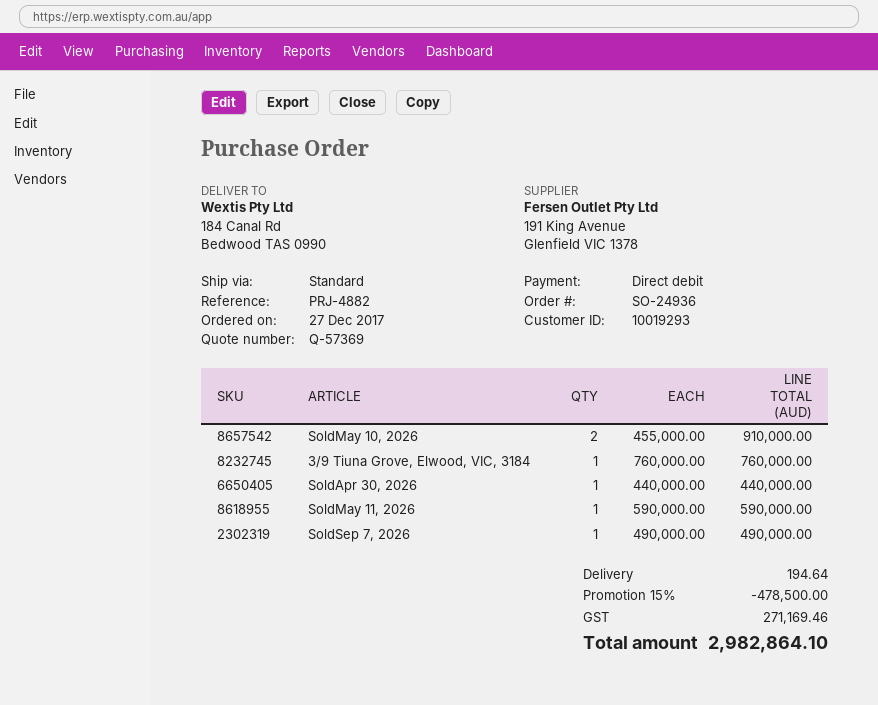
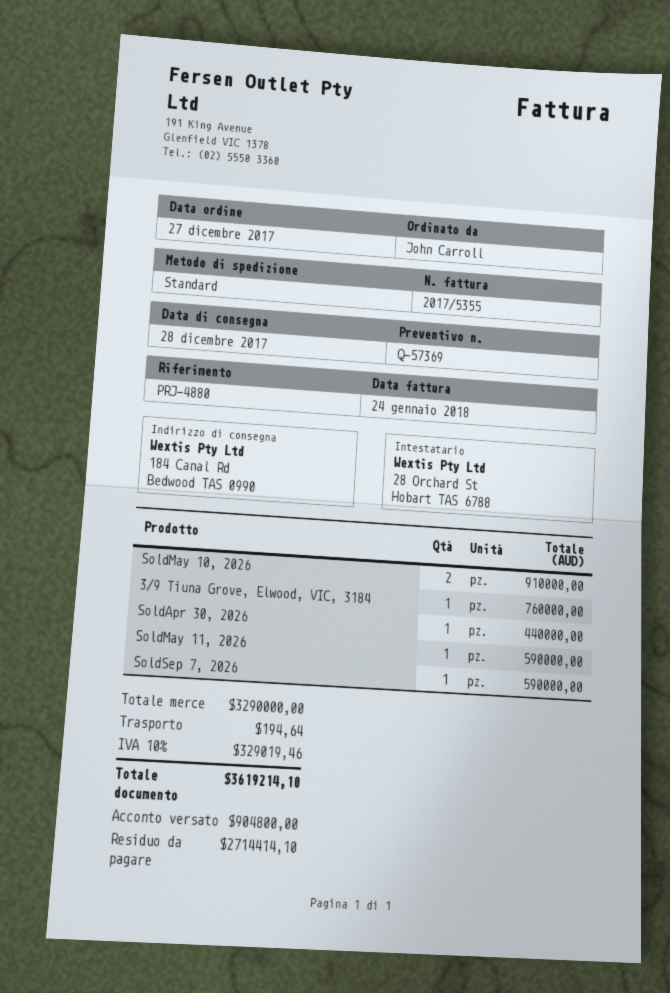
reference: PRJ-4882 -> PRJ-4880
SoldSep 7, 2026: 1 for 490000.00 -> 1 for 590000.00
discount: 15% = 478500.00 -> none
tax: 271169.46 -> 329019.46
total: 2982864.10 -> 3619214.10

